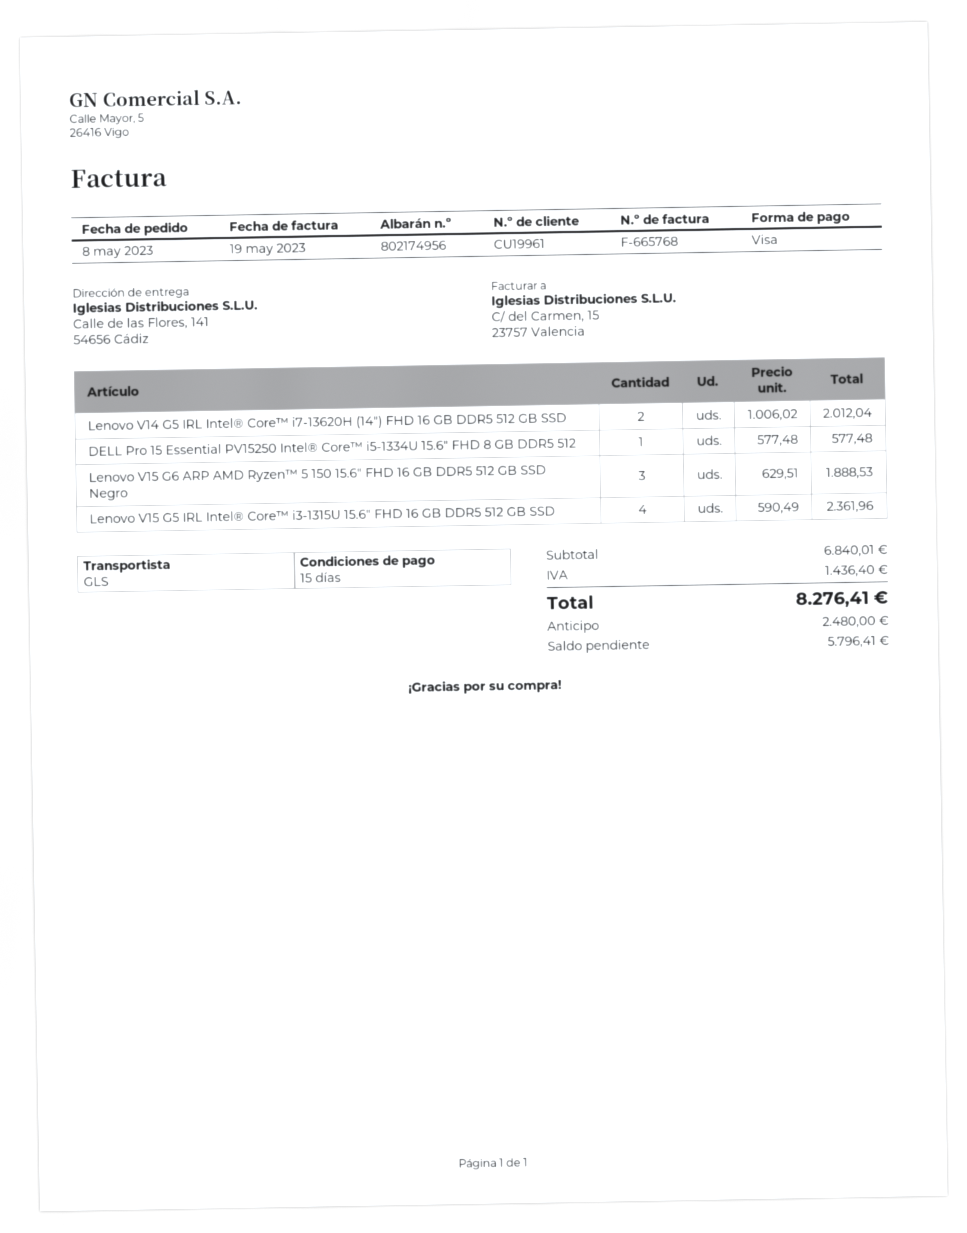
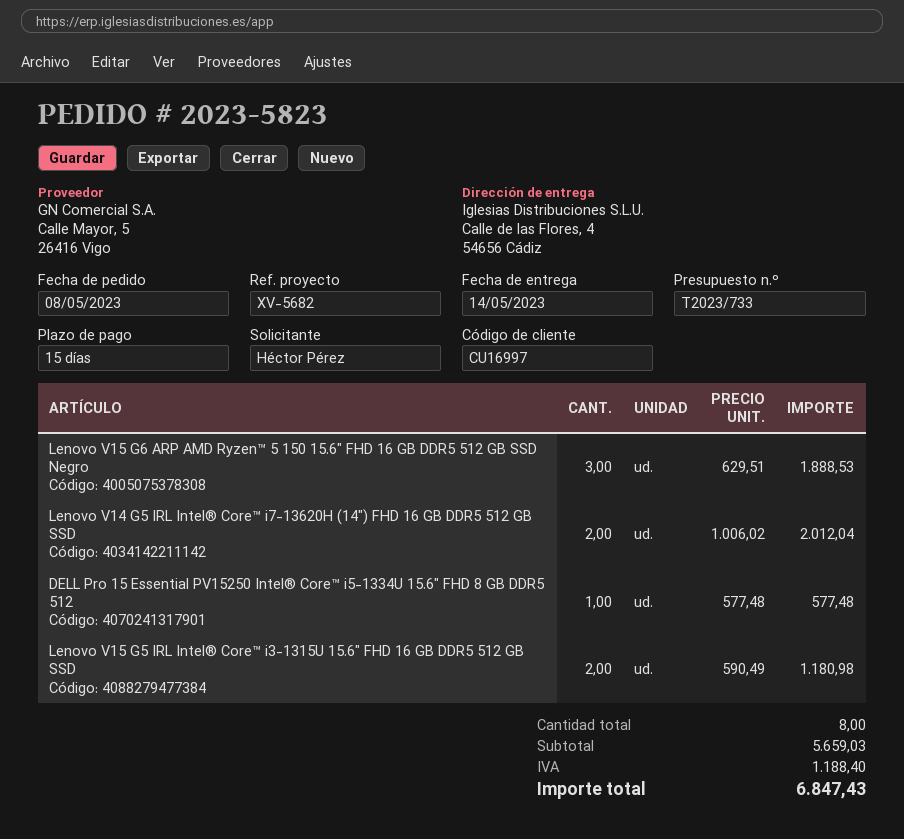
customer number: CU19961 -> CU16997
ship to: Calle de las Flores, 141, 54656 Cádiz -> Calle de las Flores, 4, 54656 Cádiz
Lenovo V15 G5 IRL Intel® Core™ i3-1315U 15.6" FHD 16 GB DDR5 512 GB SSD: 4 x 590.49 = 2361.96 -> 2 x 590.49 = 1180.98
subtotal: 6840.01 -> 5659.03
tax: 1436.40 -> 1188.40
total: 8276.41 -> 6847.43

